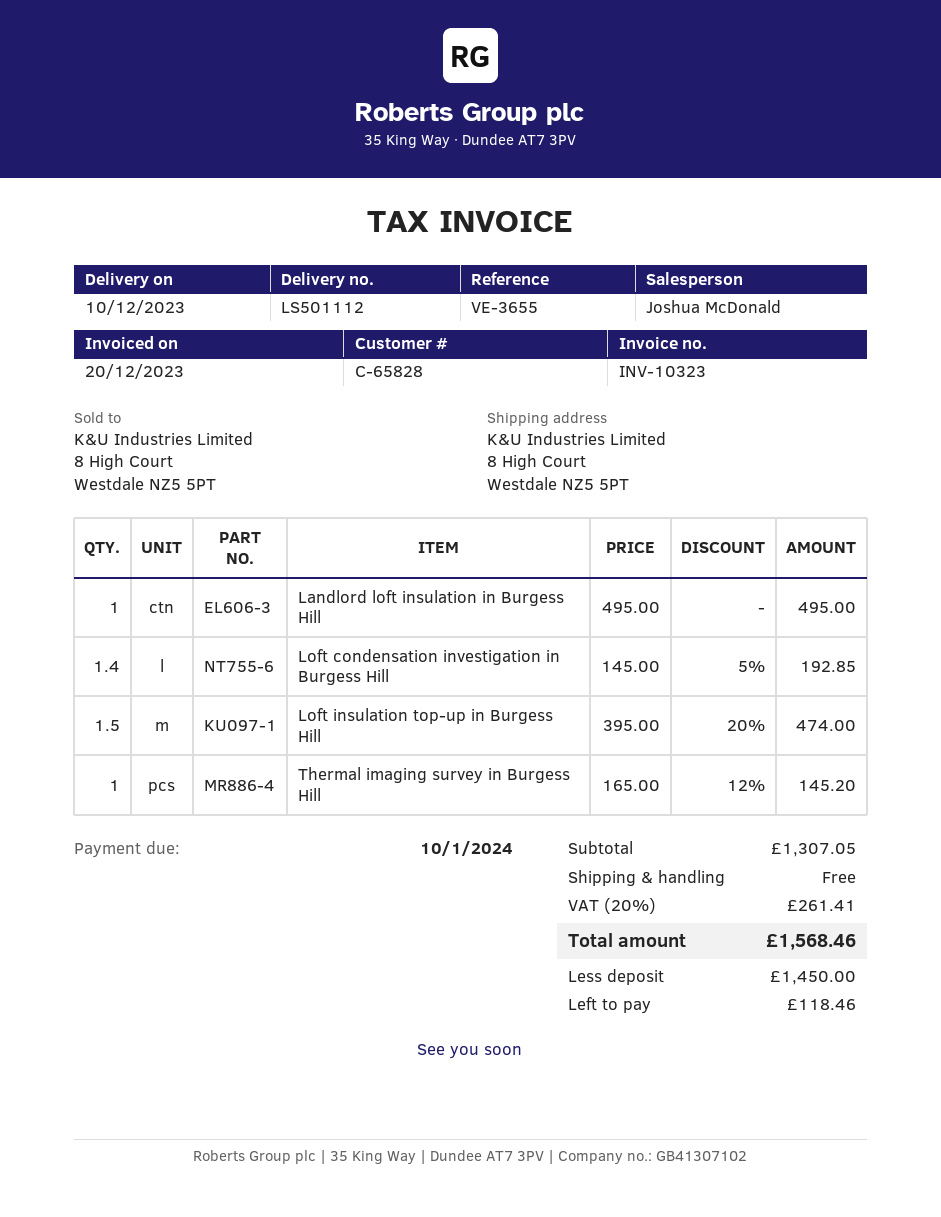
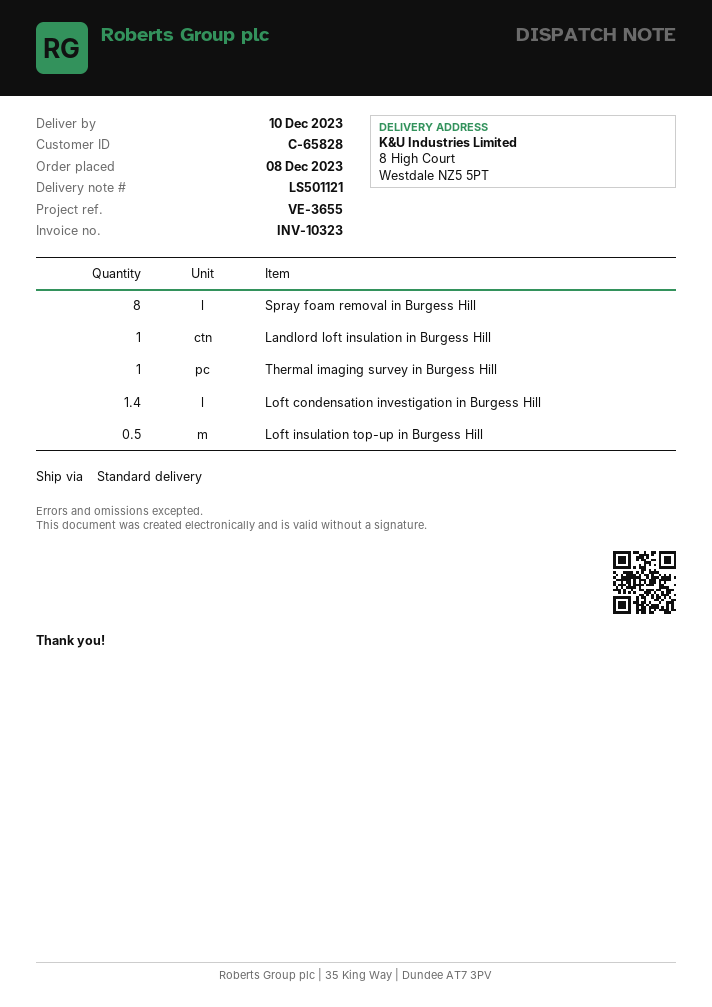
delivery note number: LS501112 -> LS501121
Loft insulation top-up in Burgess Hill: 1.5 -> 0.5
Spray foam removal in Burgess Hill: none -> 8

